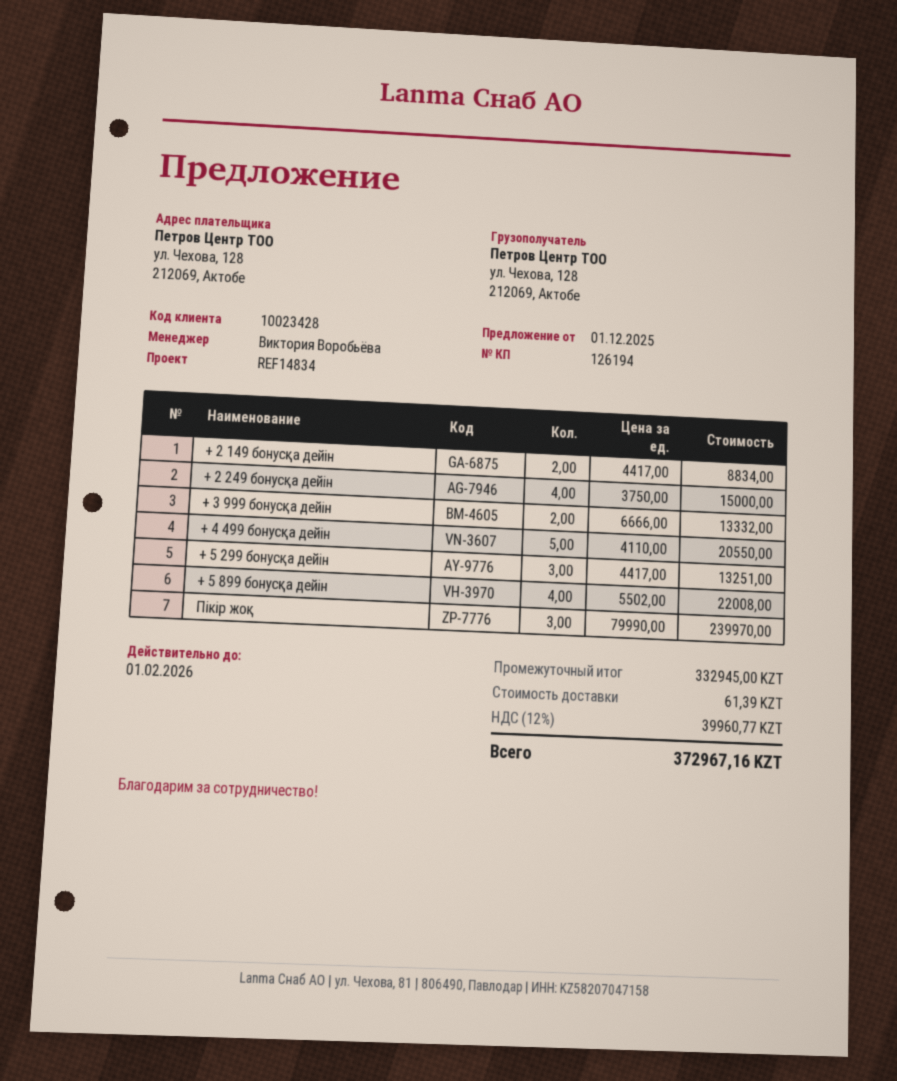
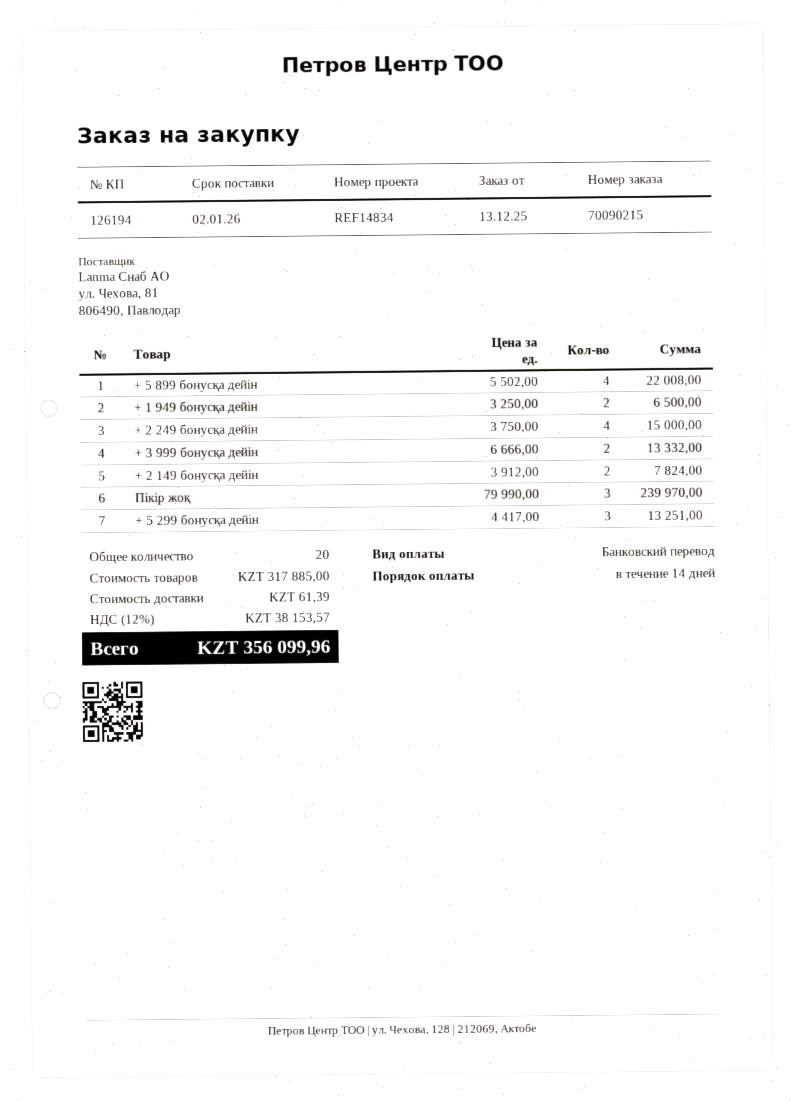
+ 2 149 бонусқа дейін: 2 x 4417.00 = 8834.00 -> 2 x 3912.00 = 7824.00
+ 4 499 бонусқа дейін: 5 x 4110.00 = 20550.00 -> none
+ 1 949 бонусқа дейін: none -> 2 x 3250.00 = 6500.00
subtotal: 332945.00 -> 317885.00
tax: 12% = 39960.77 -> 12% = 38153.57
total: 372967.16 -> 356099.96

